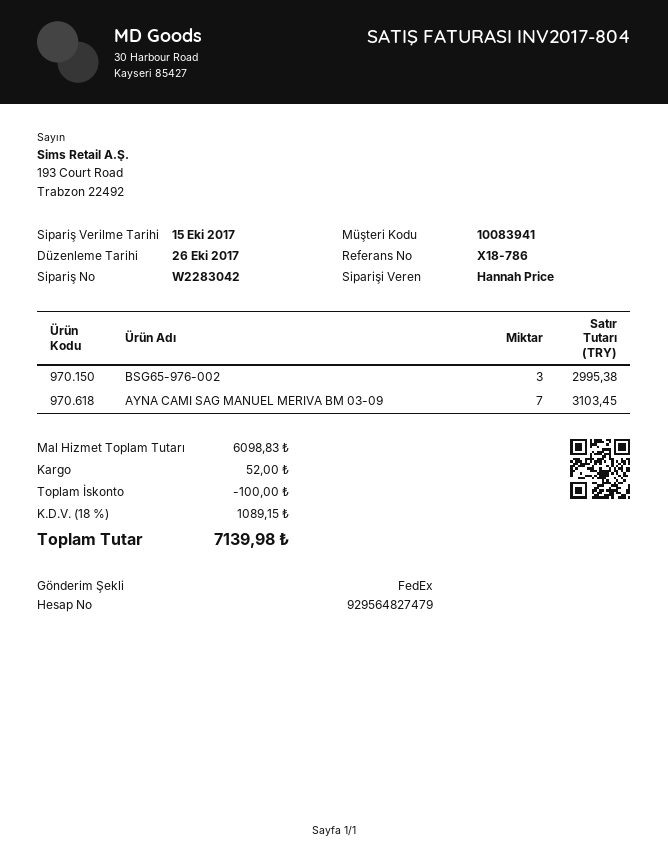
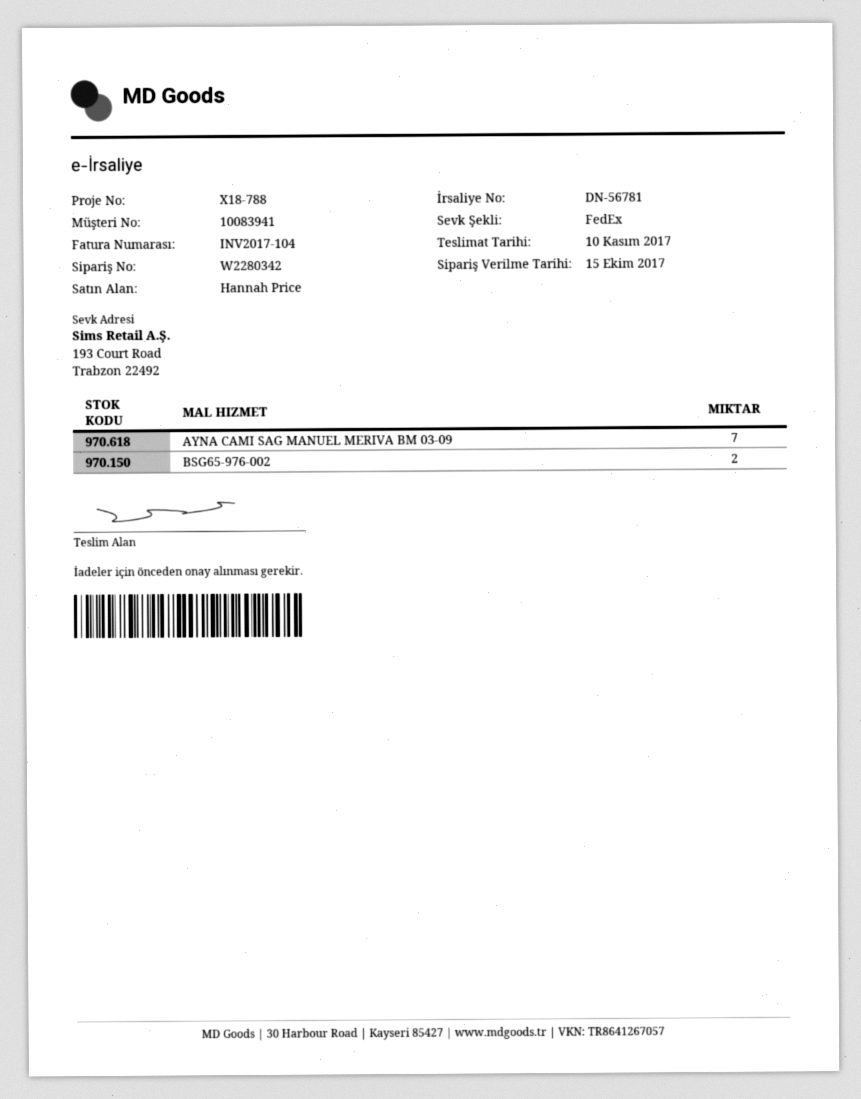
order number: W2283042 -> W2280342
invoice number: INV2017-804 -> INV2017-104
reference: X18-786 -> X18-788
BSG65-976-002: 3 -> 2

